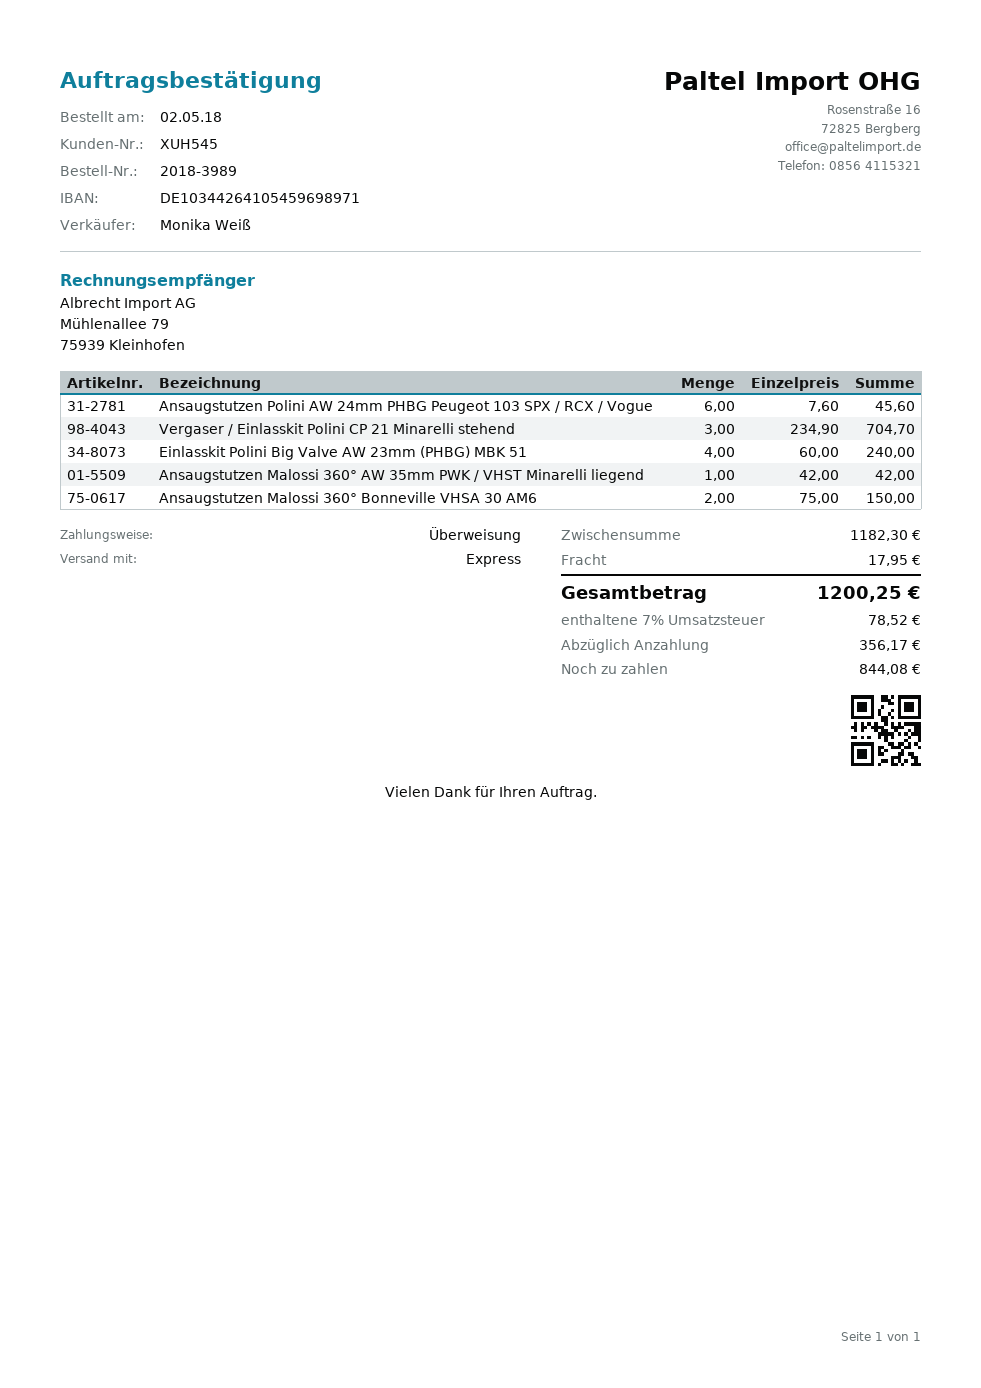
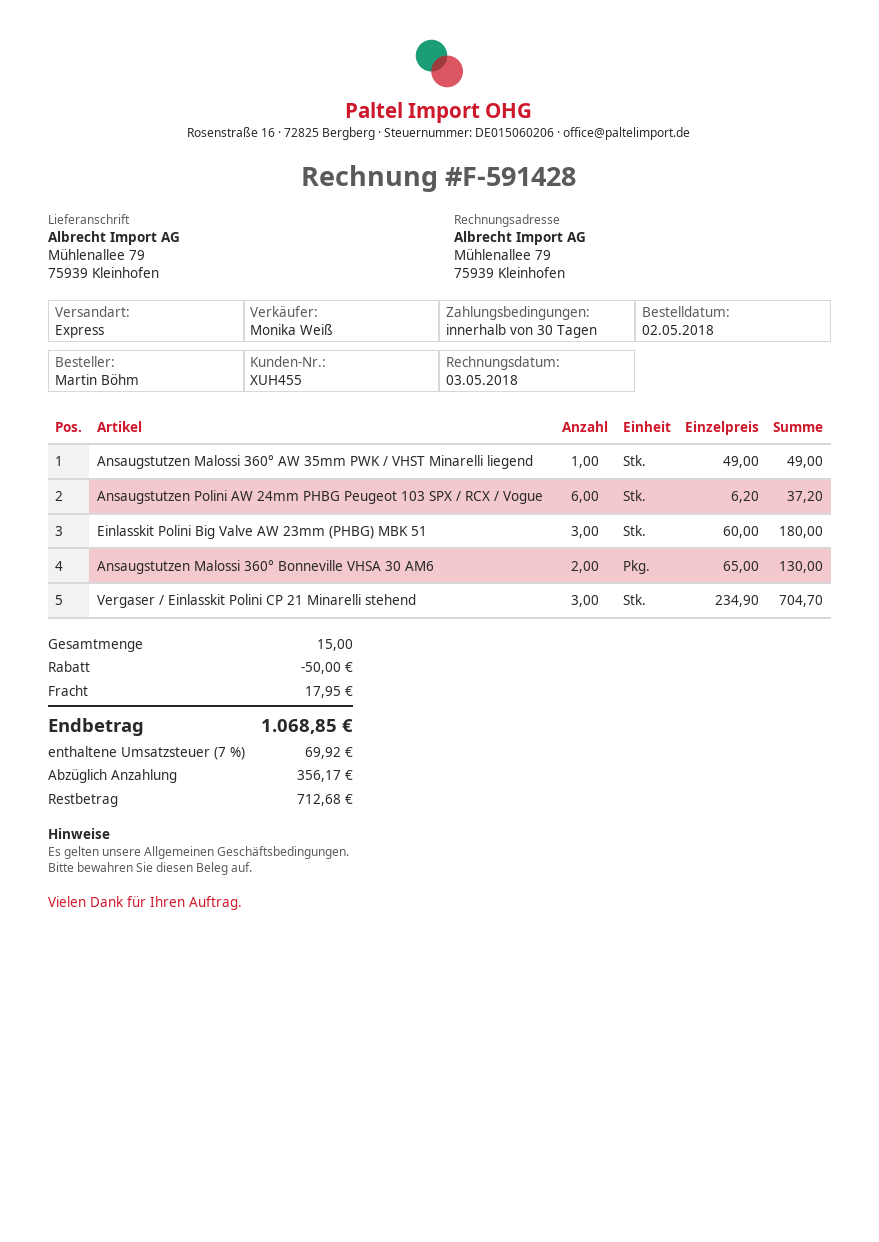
customer number: XUH545 -> XUH455
Ansaugstutzen Polini AW 24mm PHBG Peugeot 103 SPX / RCX / Vogue: 6 x 7.60 = 45.60 -> 6 x 6.20 = 37.20
Einlasskit Polini Big Valve AW 23mm (PHBG) MBK 51: 4 x 60.00 = 240.00 -> 3 x 60.00 = 180.00
Ansaugstutzen Malossi 360° AW 35mm PWK / VHST Minarelli liegend: 1 x 42.00 = 42.00 -> 1 x 49.00 = 49.00
Ansaugstutzen Malossi 360° Bonneville VHSA 30 AM6: 2 x 75.00 = 150.00 -> 2 x 65.00 = 130.00
discount: none -> 50.00
tax: 7% = 78.52 -> 7% = 69.92
total: 1200.25 -> 1068.85
balance: 844.08 -> 712.68

